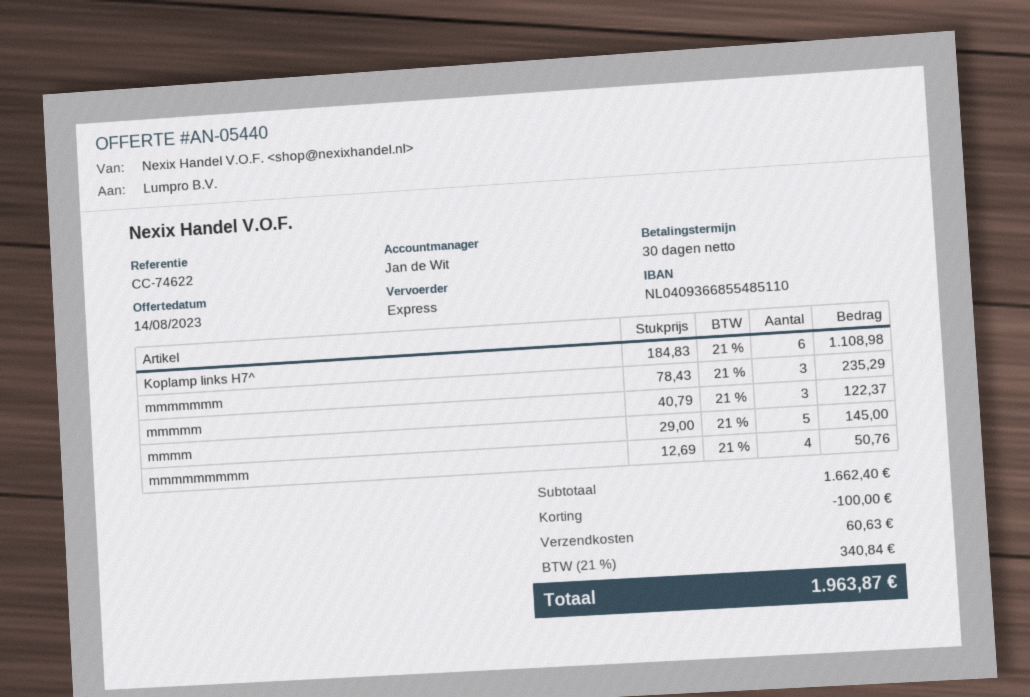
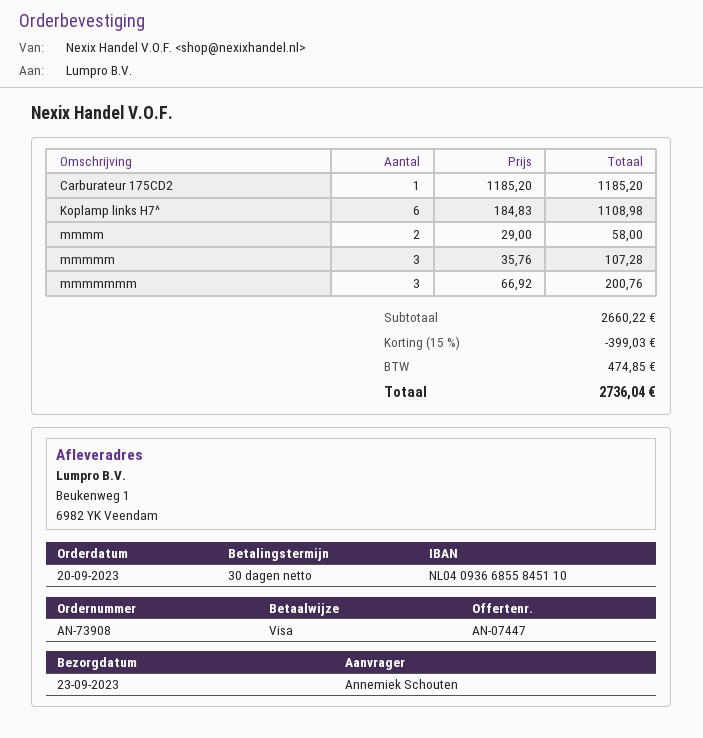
quote number: AN-05440 -> AN-07447
bank account: NL0409366855485110 -> NL0409366855845110
mmmmmmm: 3 x 78.43 = 235.29 -> 3 x 66.92 = 200.76
mmmmm: 3 x 40.79 = 122.37 -> 3 x 35.76 = 107.28
mmmm: 5 x 29.00 = 145.00 -> 2 x 29.00 = 58.00
mmmmmmmmm: 4 x 12.69 = 50.76 -> none
Carburateur 175CD2: none -> 1 x 1185.20 = 1185.20
subtotal: 1662.40 -> 2660.22
discount: 100.00 -> 399.03
shipping: 60.63 -> none
tax: 340.84 -> 474.85
total: 1963.87 -> 2736.04

